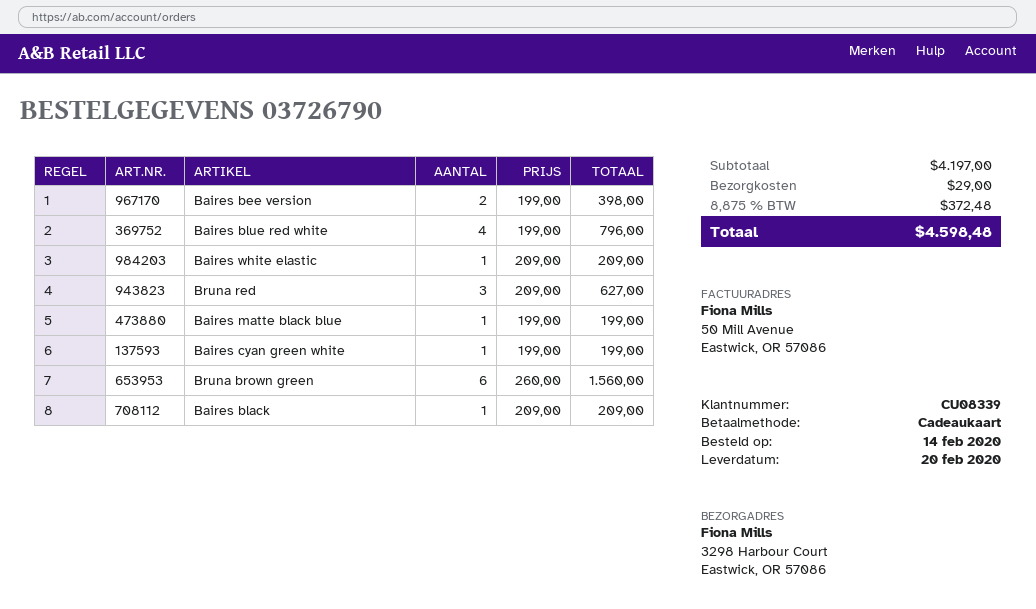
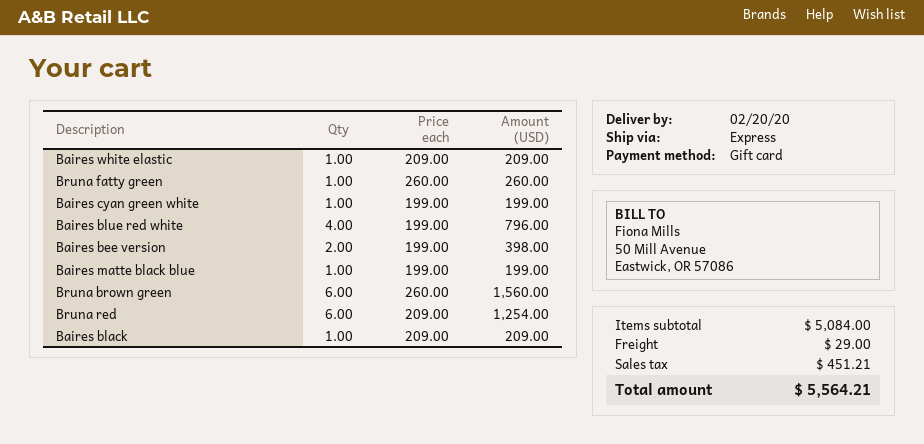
Bruna red: 3 x 209.00 = 627.00 -> 6 x 209.00 = 1254.00
Bruna fatty green: none -> 1 x 260.00 = 260.00
subtotal: 4197.00 -> 5084.00
tax: 372.48 -> 451.21
total: 4598.48 -> 5564.21

